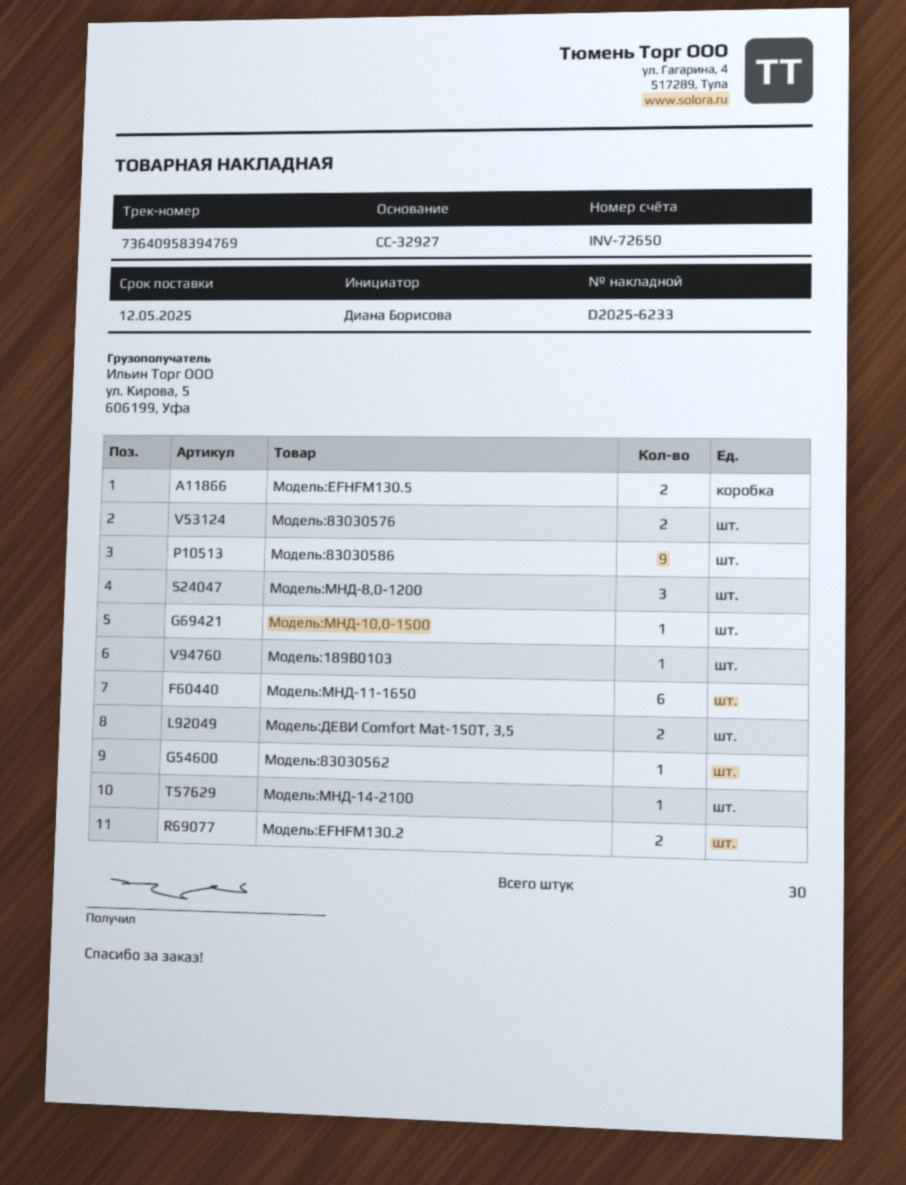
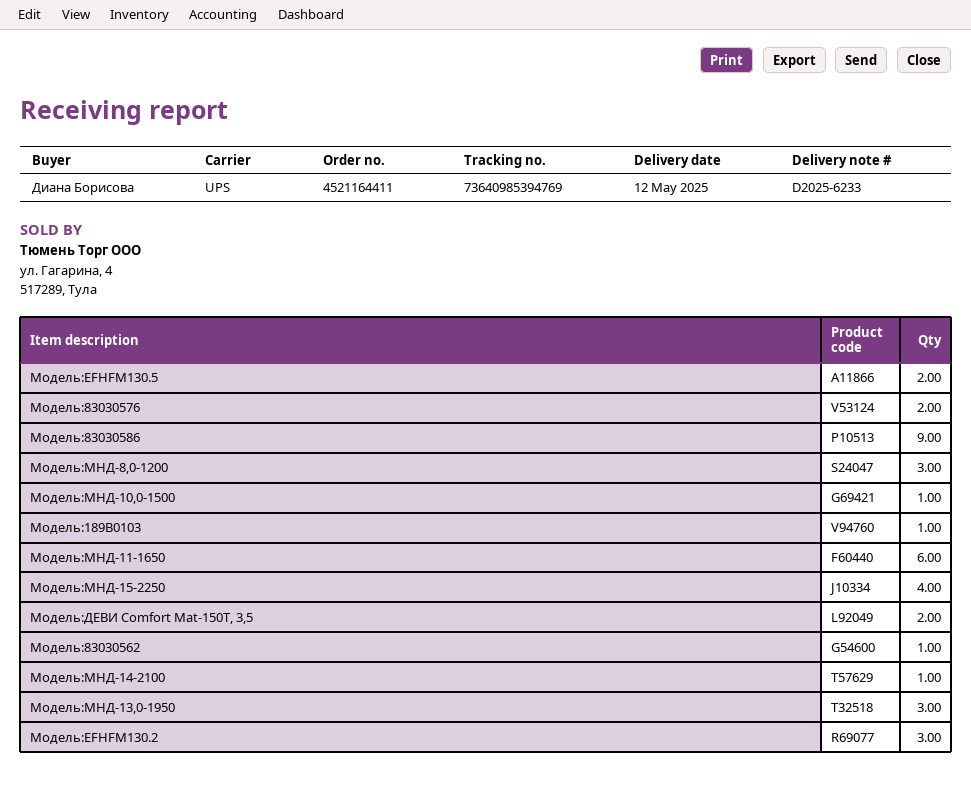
tracking number: 73640958394769 -> 73640985394769
Модель:EFHFM130.2: 2 -> 3
Модель:МНД-15-2250: none -> 4
Модель:МНД-13,0-1950: none -> 3

